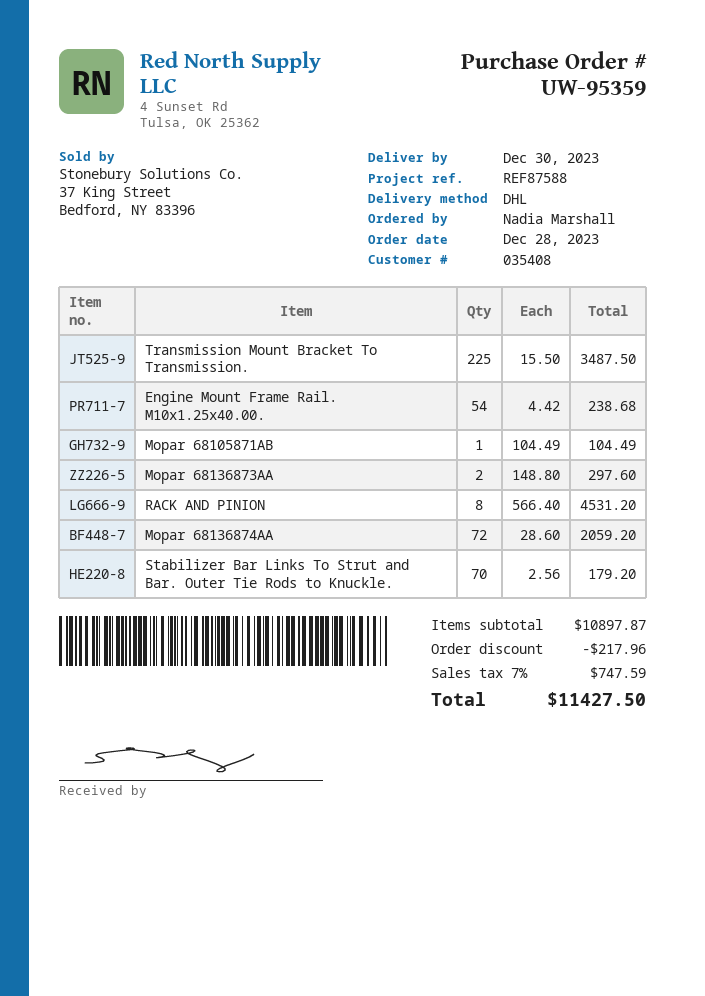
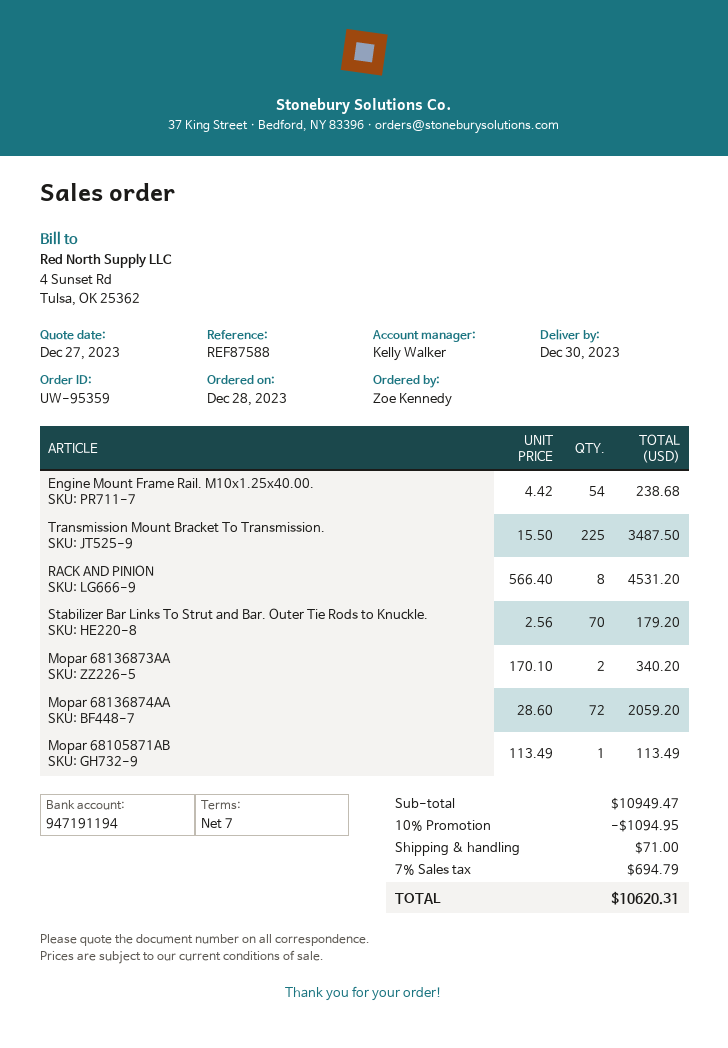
ordered by: Nadia Marshall -> Zoe Kennedy
Mopar 68105871AB: 1 x 104.49 = 104.49 -> 1 x 113.49 = 113.49
Mopar 68136873AA: 2 x 148.80 = 297.60 -> 2 x 170.10 = 340.20
subtotal: 10897.87 -> 10949.47
discount: 217.96 -> 1094.95
shipping: none -> 71.00
tax: 7% = 747.59 -> 7% = 694.79
total: 11427.50 -> 10620.31

